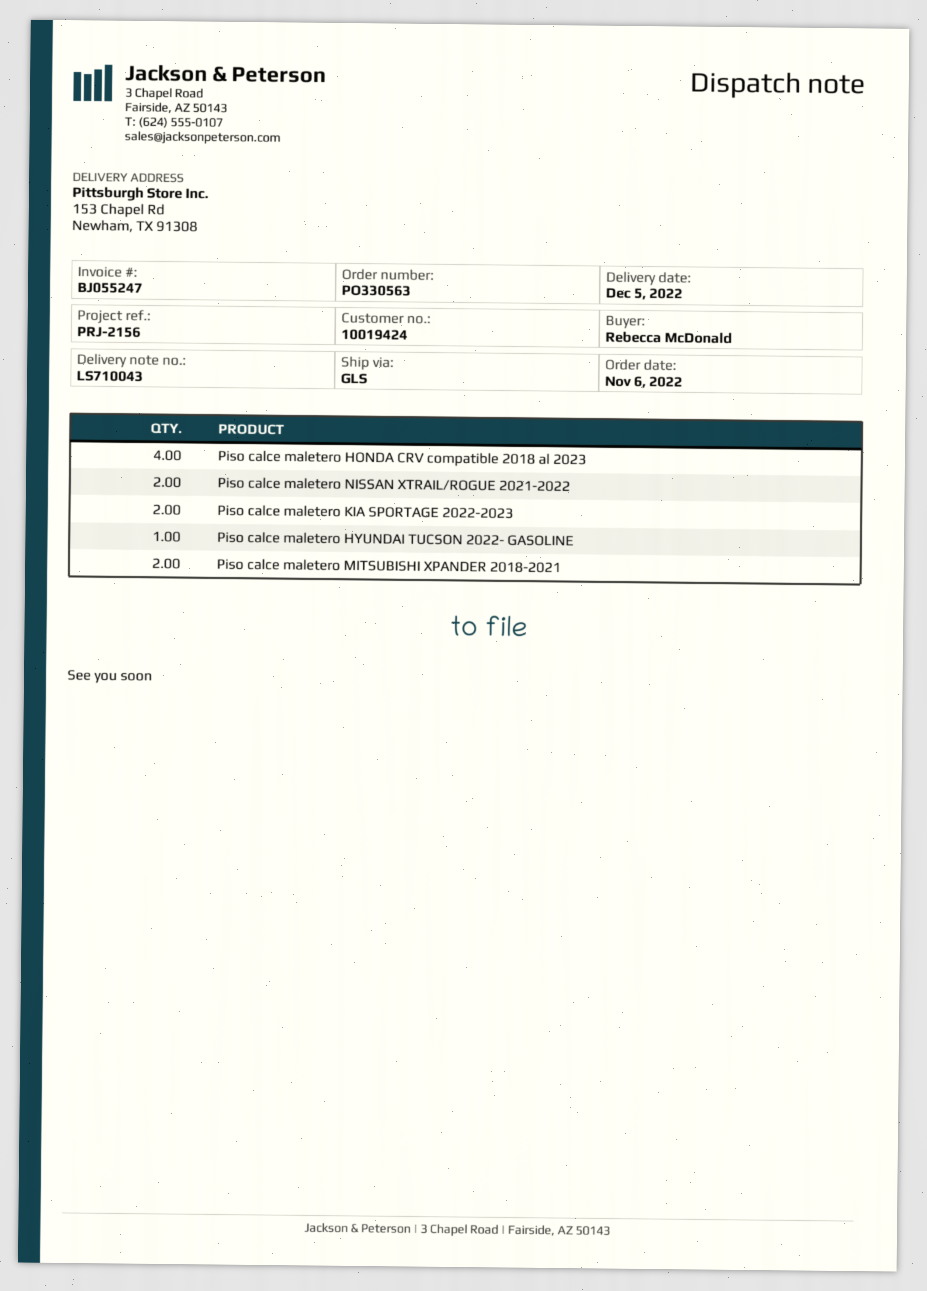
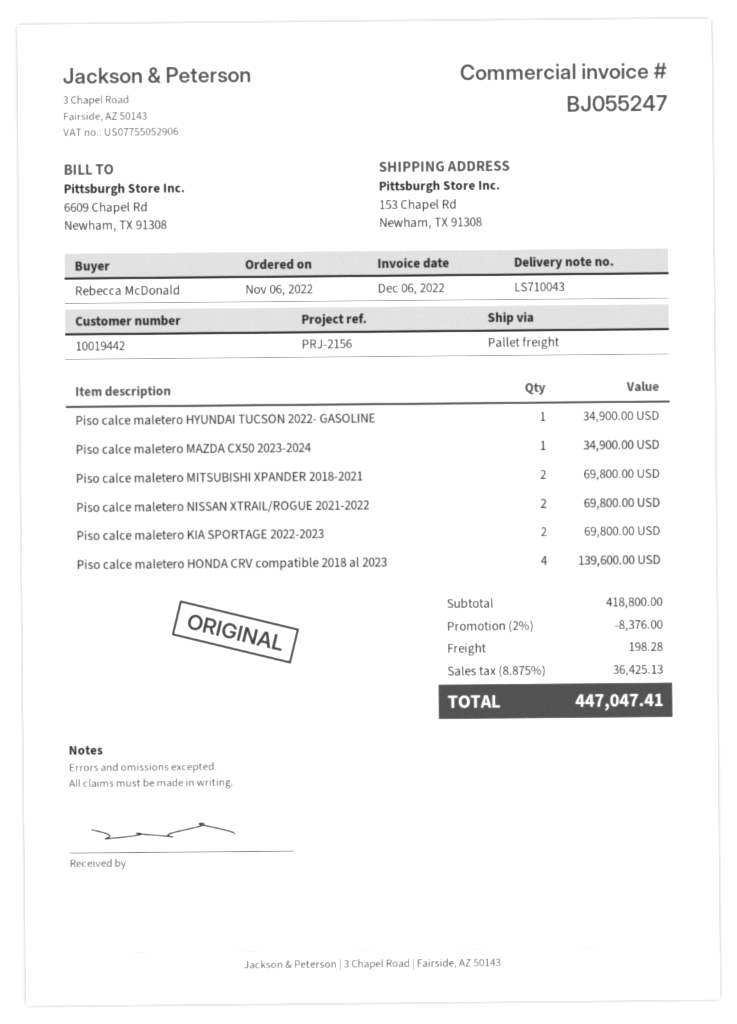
customer number: 10019424 -> 10019442
shipping method: GLS -> pallet freight
Piso calce maletero MAZDA CX50 2023-2024: none -> 1

